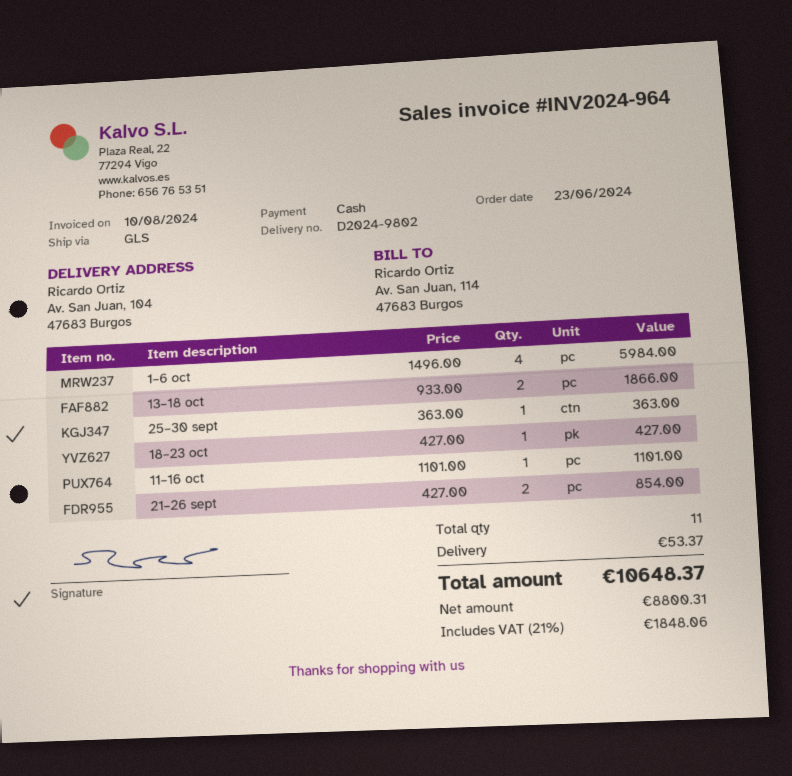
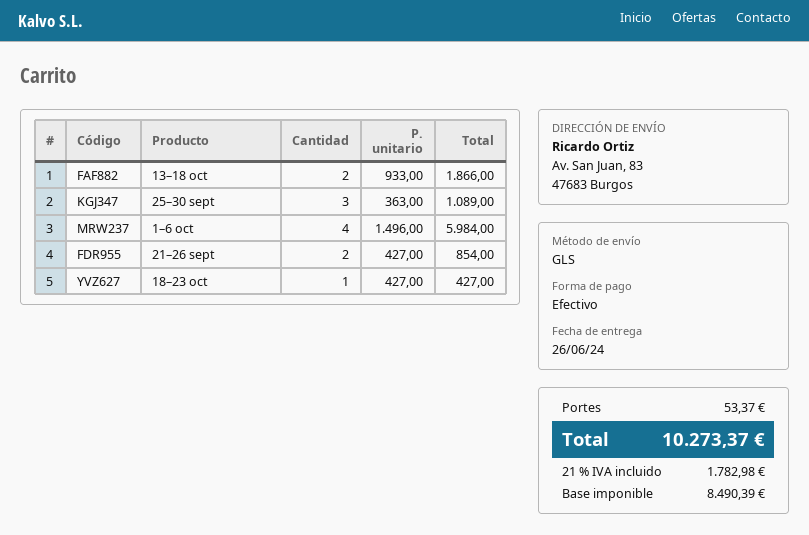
ship to: Av. San Juan, 104, 47683 Burgos -> Av. San Juan, 83, 47683 Burgos
25–30 sept: 1 x 363.00 = 363.00 -> 3 x 363.00 = 1089.00
11–16 oct: 1 x 1101.00 = 1101.00 -> none
net: 8800.31 -> 8490.39
tax: 21% = 1848.06 -> 21% = 1782.98
total: 10648.37 -> 10273.37

